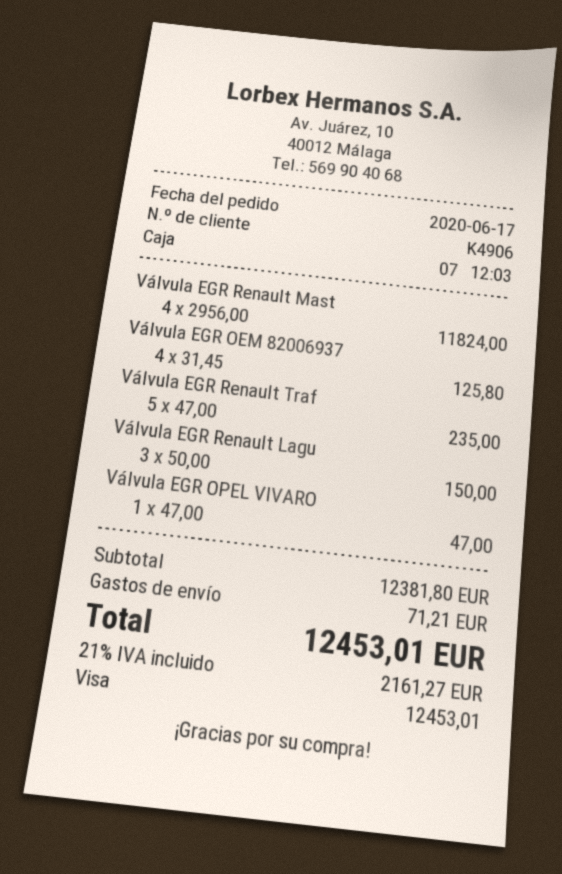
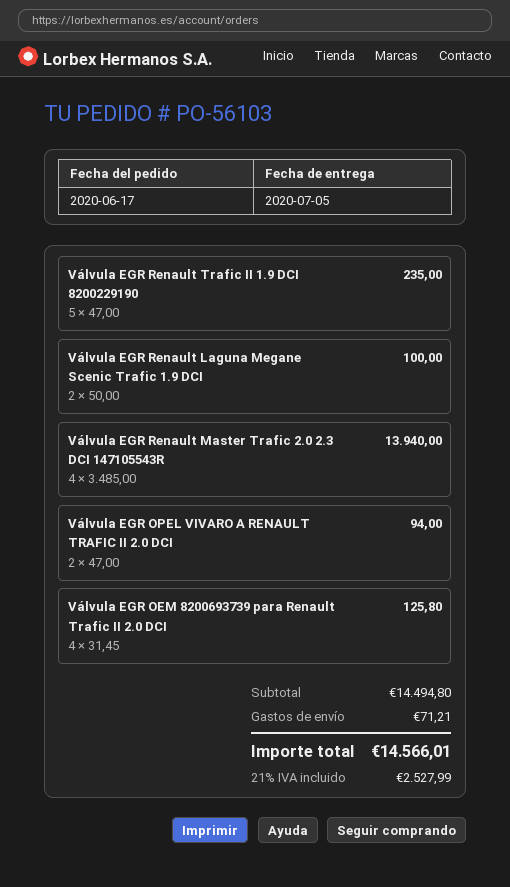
Válvula EGR Renault Mast: 4 x 2956.00 = 11824.00 -> 4 x 3485.00 = 13940.00
Válvula EGR Renault Lagu: 3 x 50.00 = 150.00 -> 2 x 50.00 = 100.00
Válvula EGR OPEL VIVARO: 1 x 47.00 = 47.00 -> 2 x 47.00 = 94.00
subtotal: 12381.80 -> 14494.80
tax: 21% = 2161.27 -> 21% = 2527.99
total: 12453.01 -> 14566.01

